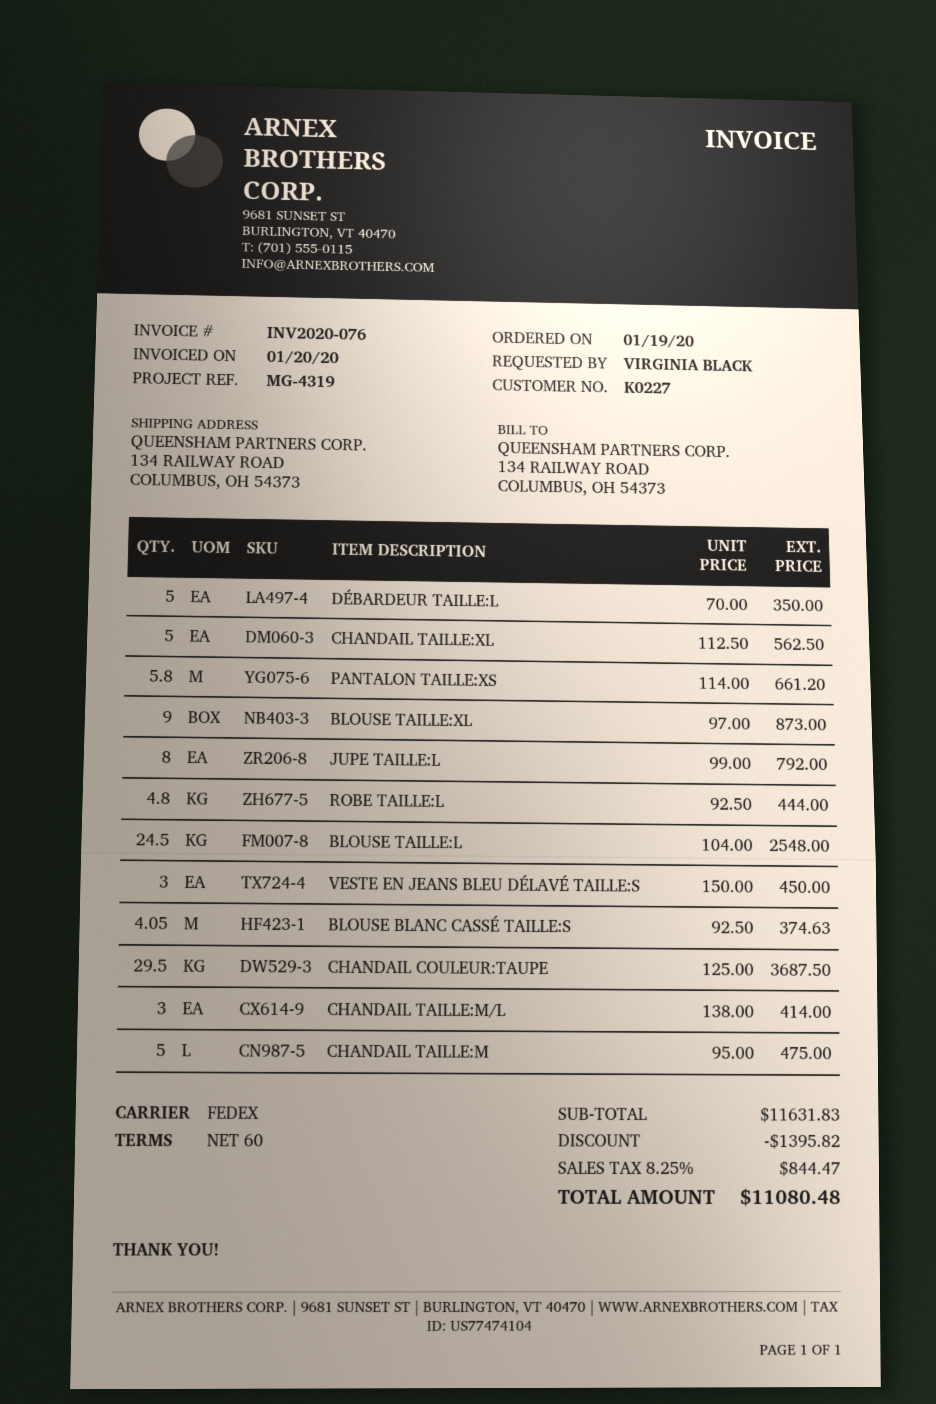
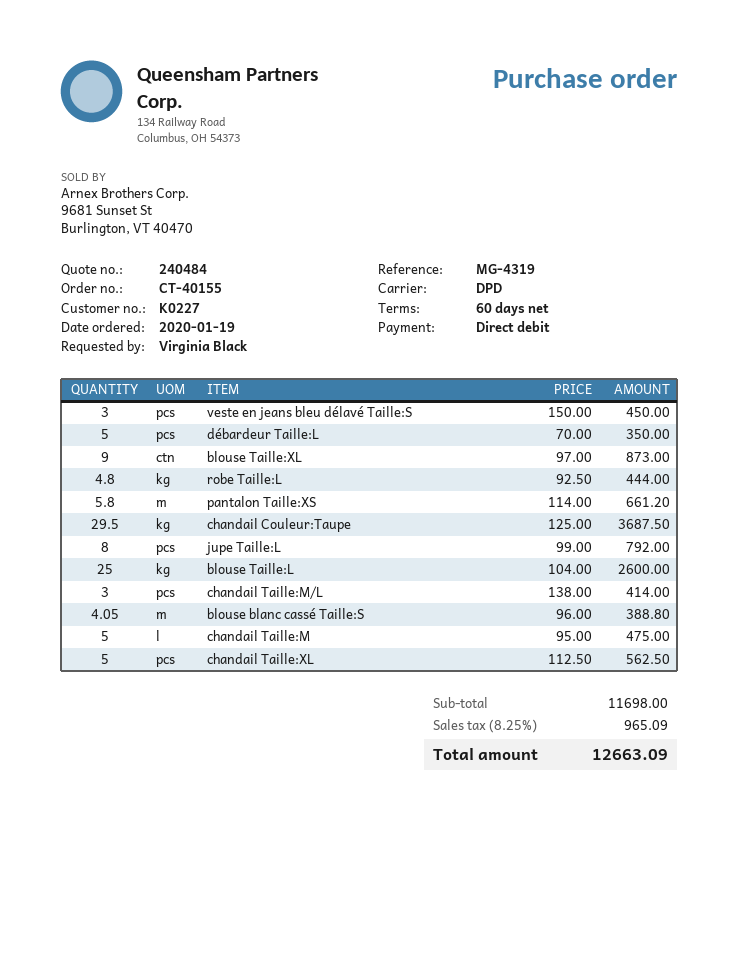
shipping method: FedEx -> DPD
BLOUSE TAILLE:L: 24.5 x 104.00 = 2548.00 -> 25 x 104.00 = 2600.00
BLOUSE BLANC CASSÉ TAILLE:S: 4.05 x 92.50 = 374.63 -> 4.05 x 96.00 = 388.80
subtotal: 11631.83 -> 11698.00
discount: 1395.82 -> none
tax: 8.25% = 844.47 -> 8.25% = 965.09
total: 11080.48 -> 12663.09

